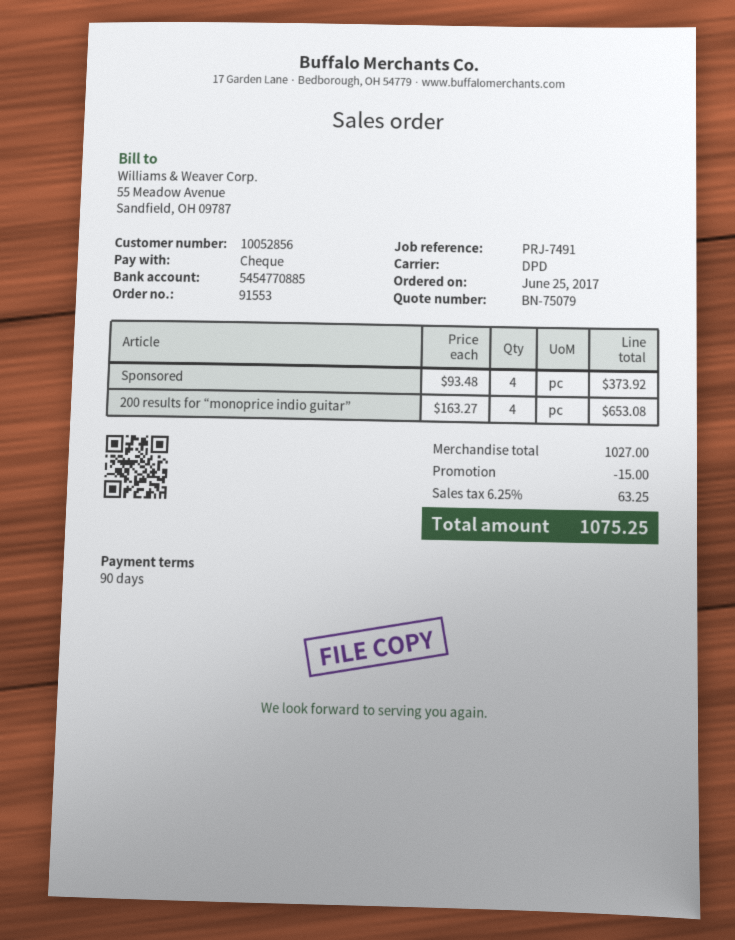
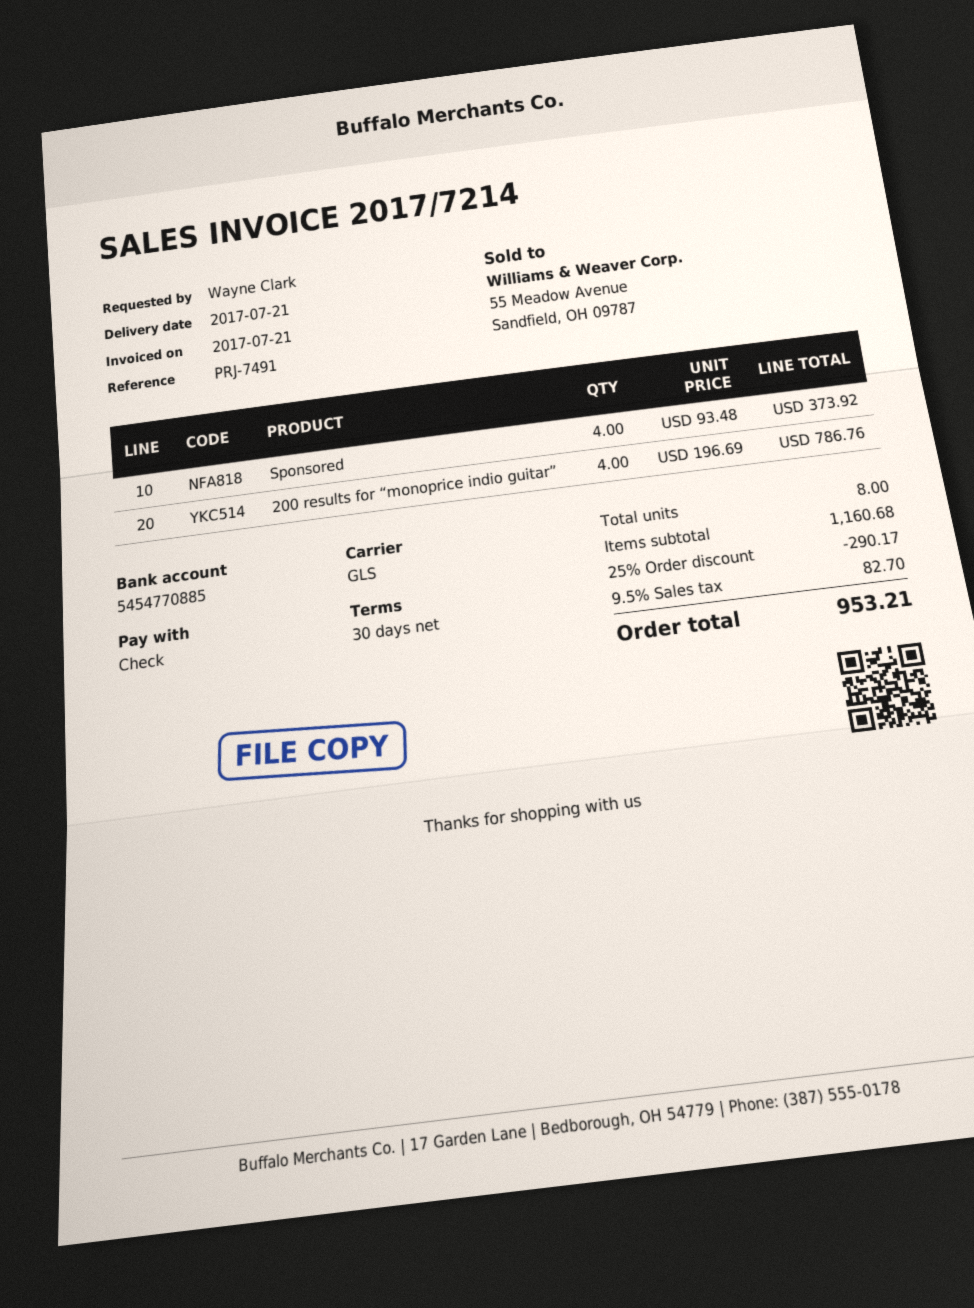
payment terms: 90 days -> 30 days
shipping method: DPD -> GLS
200 results for “monoprice indio guitar”: 4 x 163.27 = 653.08 -> 4 x 196.69 = 786.76
subtotal: 1027.00 -> 1160.68
discount: 15.00 -> 290.17
tax: 6.25% = 63.25 -> 9.5% = 82.70
total: 1075.25 -> 953.21

